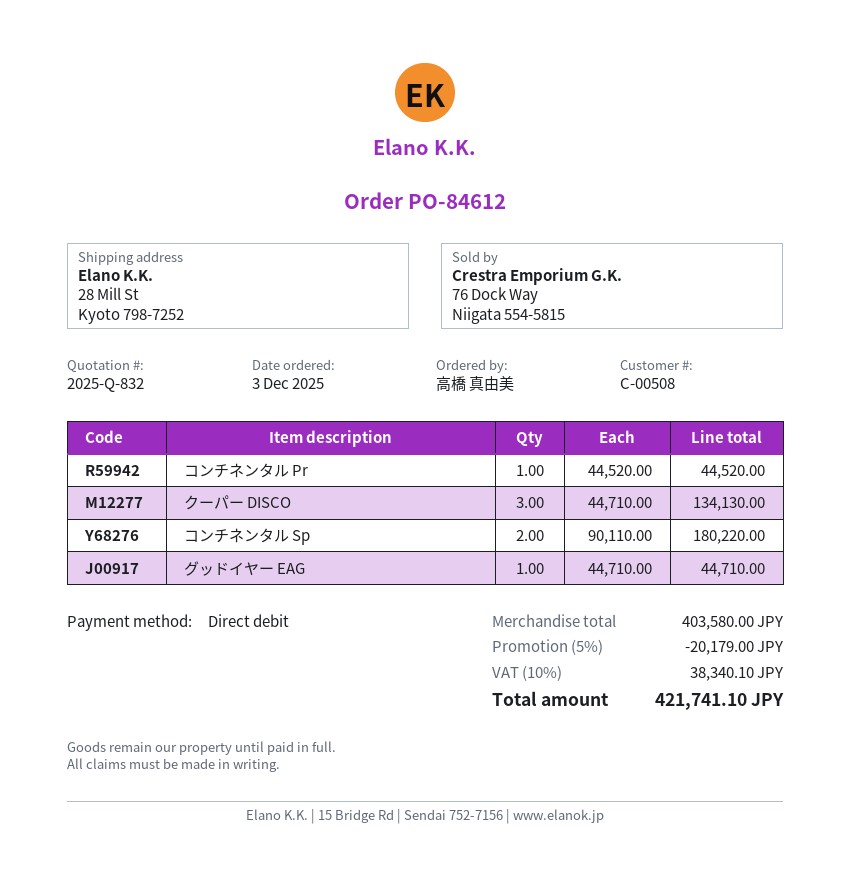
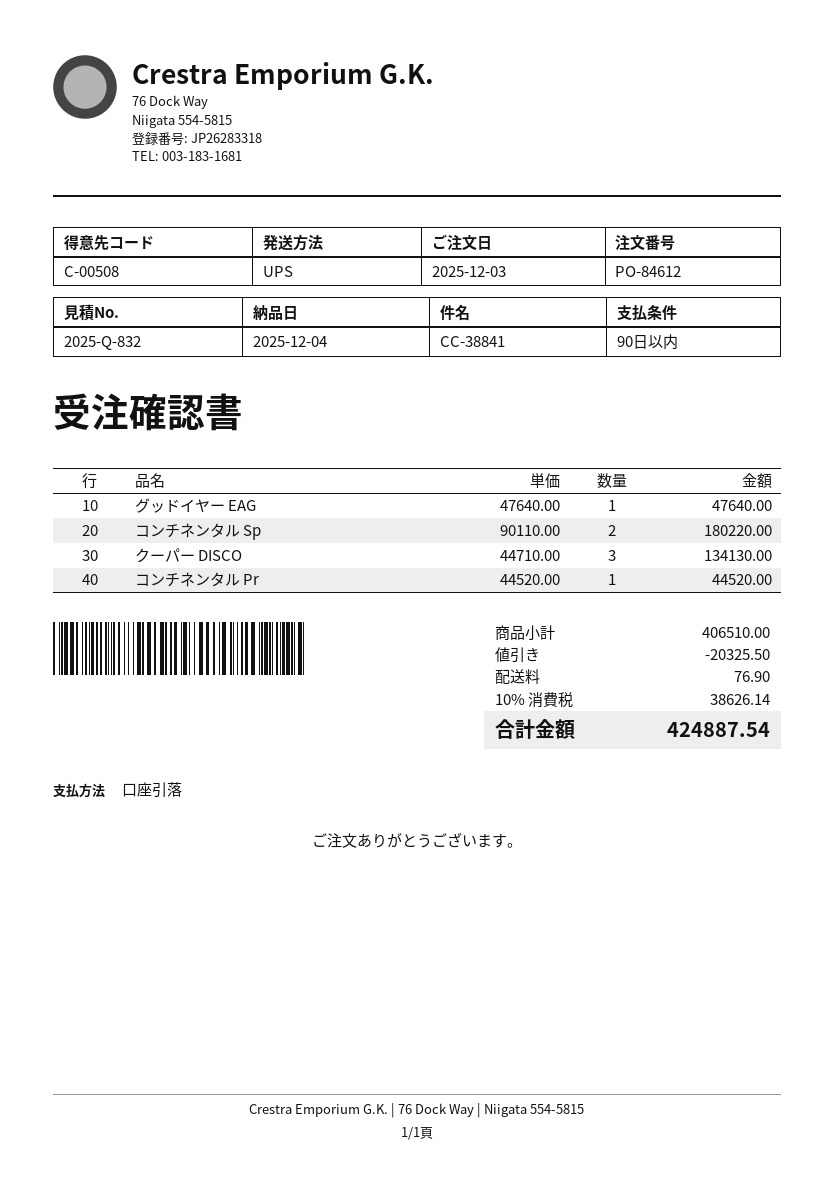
グッドイヤー EAG: 1 x 44710.00 = 44710.00 -> 1 x 47640.00 = 47640.00
subtotal: 403580.00 -> 406510.00
discount: 20179.00 -> 20325.50
shipping: none -> 76.90
tax: 10% = 38340.10 -> 10% = 38626.14
total: 421741.10 -> 424887.54

